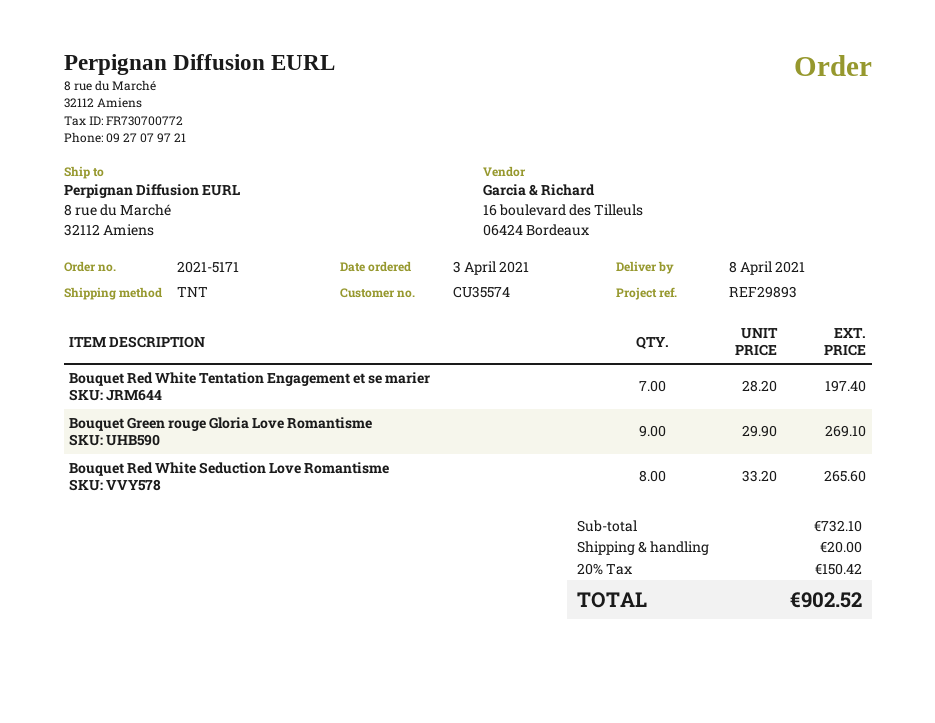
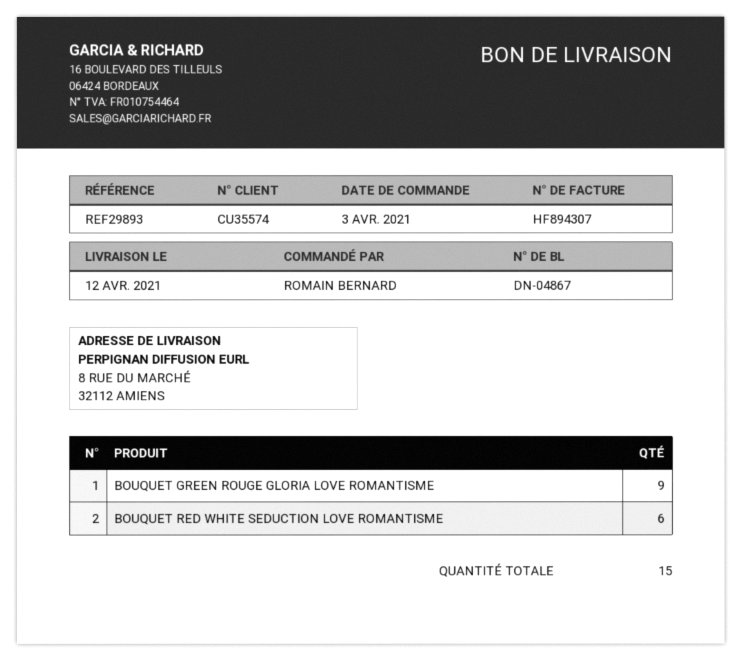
delivery date: 2021-04-08 -> 2021-04-12
Bouquet Red White Tentation Engagement et se marier: 7 -> none
Bouquet Red White Seduction Love Romantisme: 8 -> 6

